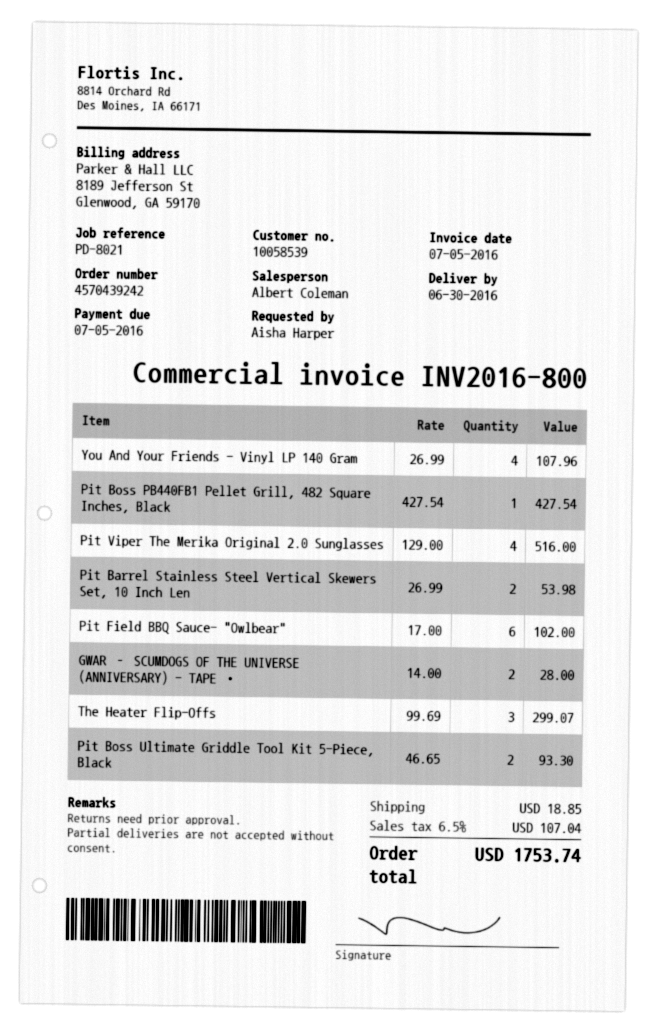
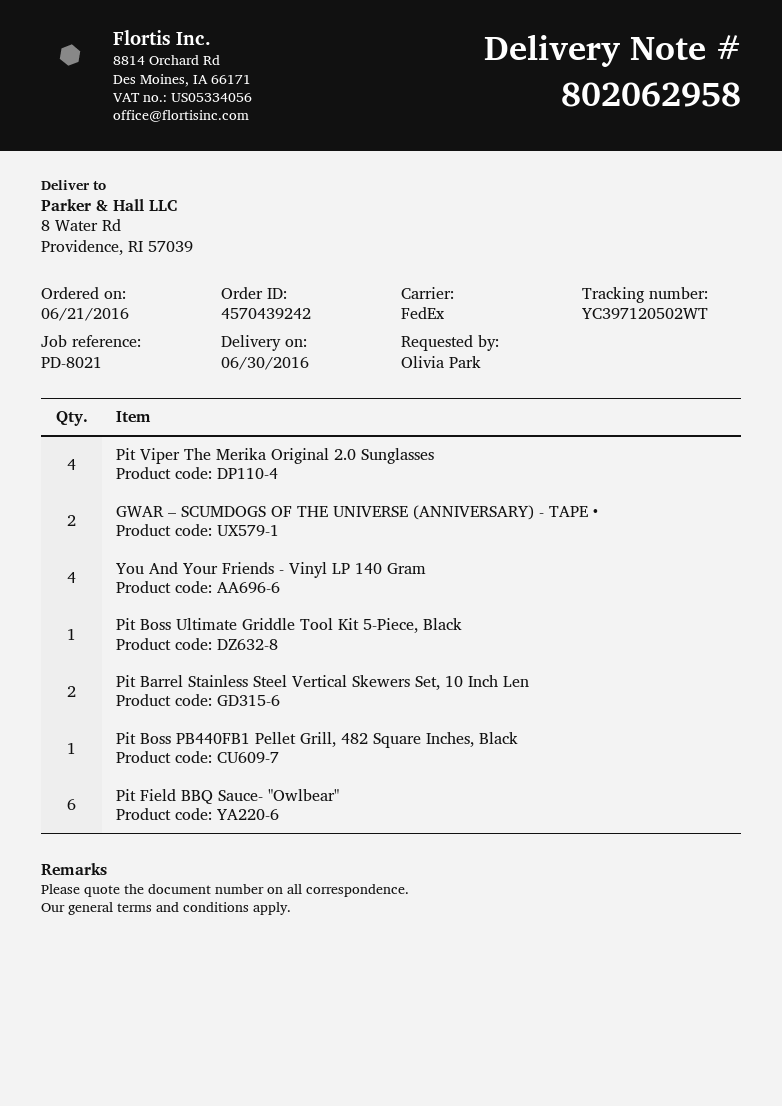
ordered by: Aisha Harper -> Olivia Park
The Heater Flip-Offs: 3 -> none
Pit Boss Ultimate Griddle Tool Kit 5-Piece, Black: 2 -> 1

